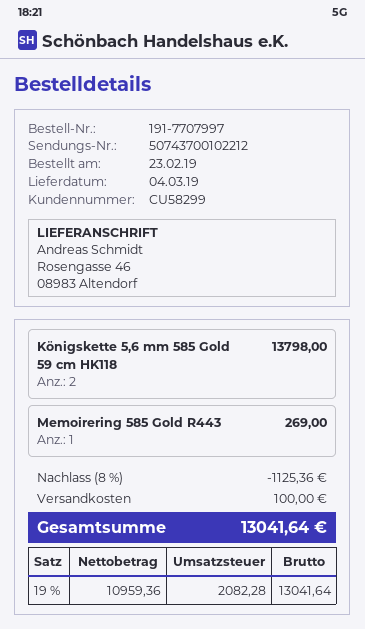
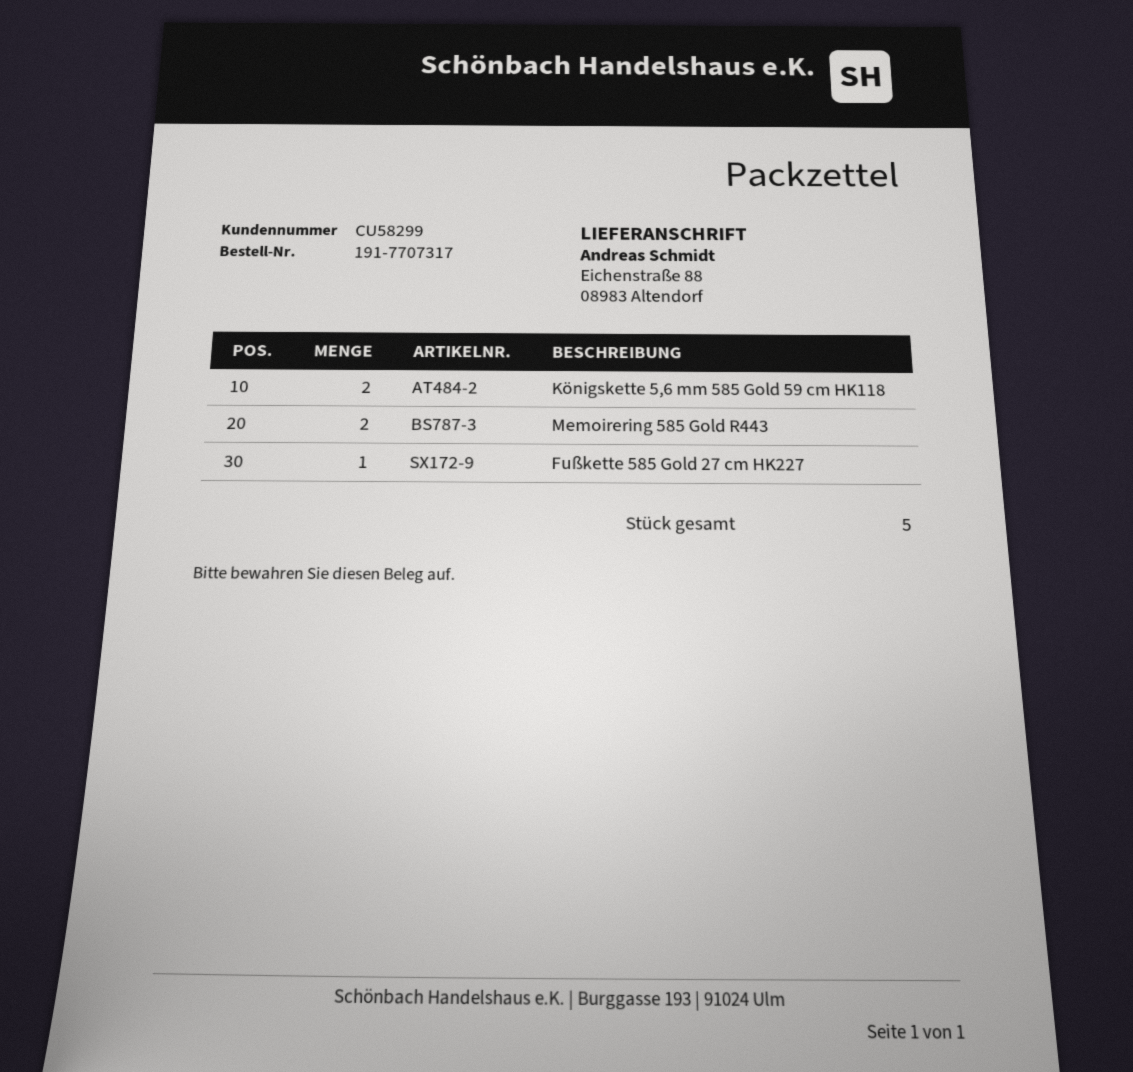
order number: 191-7707997 -> 191-7707317
ship to: Rosengasse 46, 08983 Altendorf -> Eichenstraße 88, 08983 Altendorf
Memoirering 585 Gold R443: 1 -> 2
Fußkette 585 Gold 27 cm HK227: none -> 1

